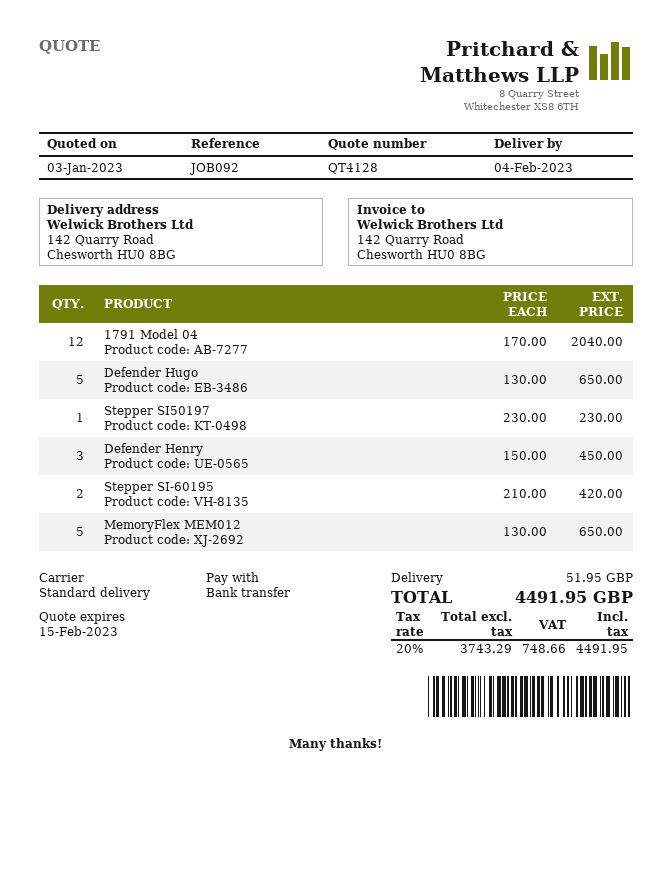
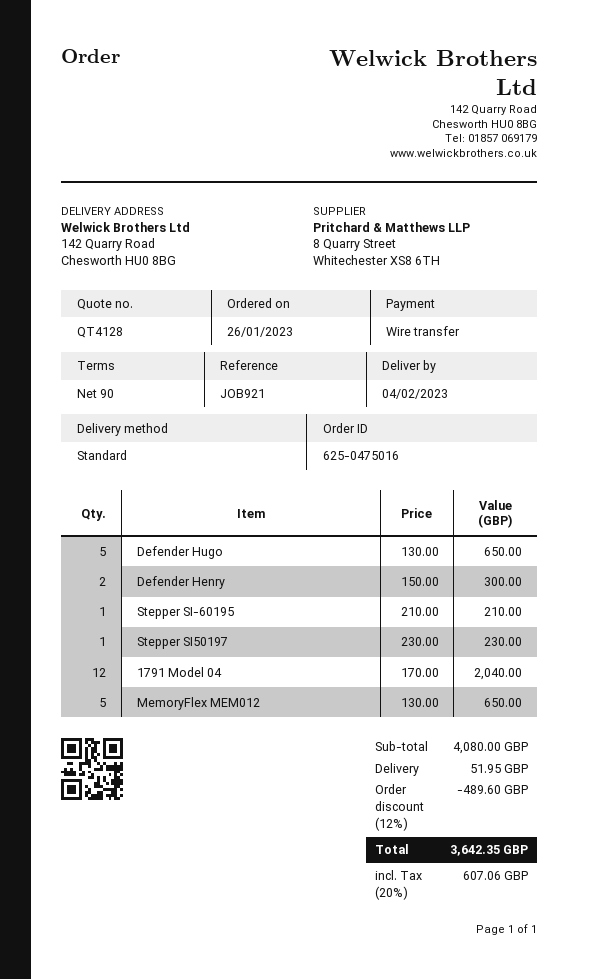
reference: JOB092 -> JOB921
Defender Henry: 3 x 150.00 = 450.00 -> 2 x 150.00 = 300.00
Stepper SI-60195: 2 x 210.00 = 420.00 -> 1 x 210.00 = 210.00
discount: none -> 12% = 489.60
tax: 20% = 748.66 -> 20% = 607.06
total: 4491.95 -> 3642.35

